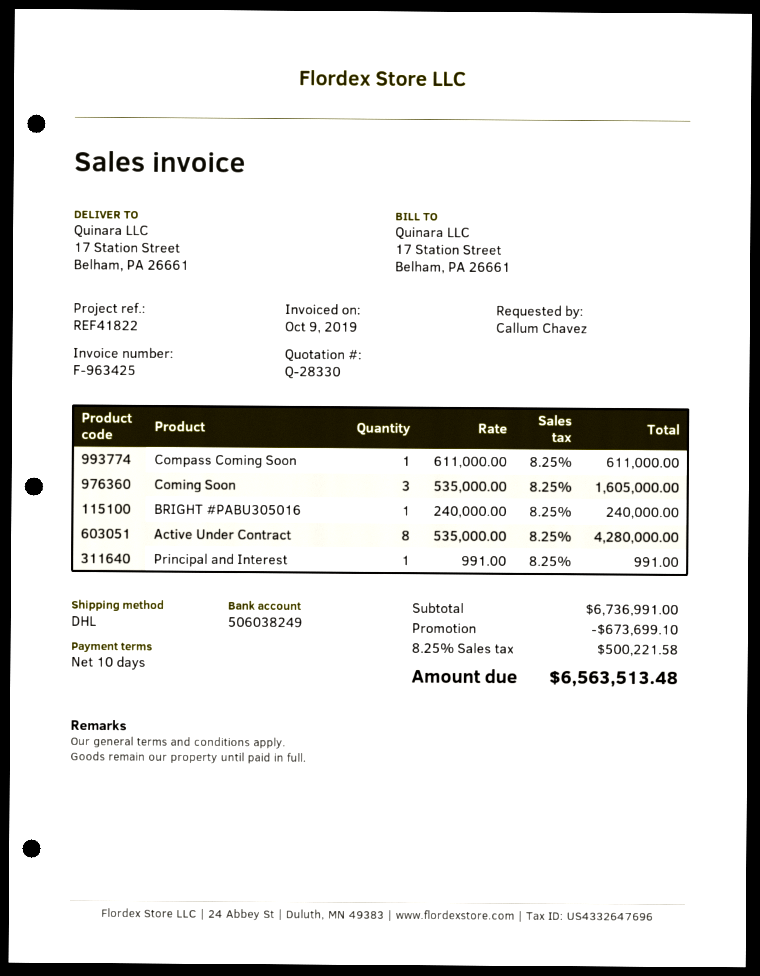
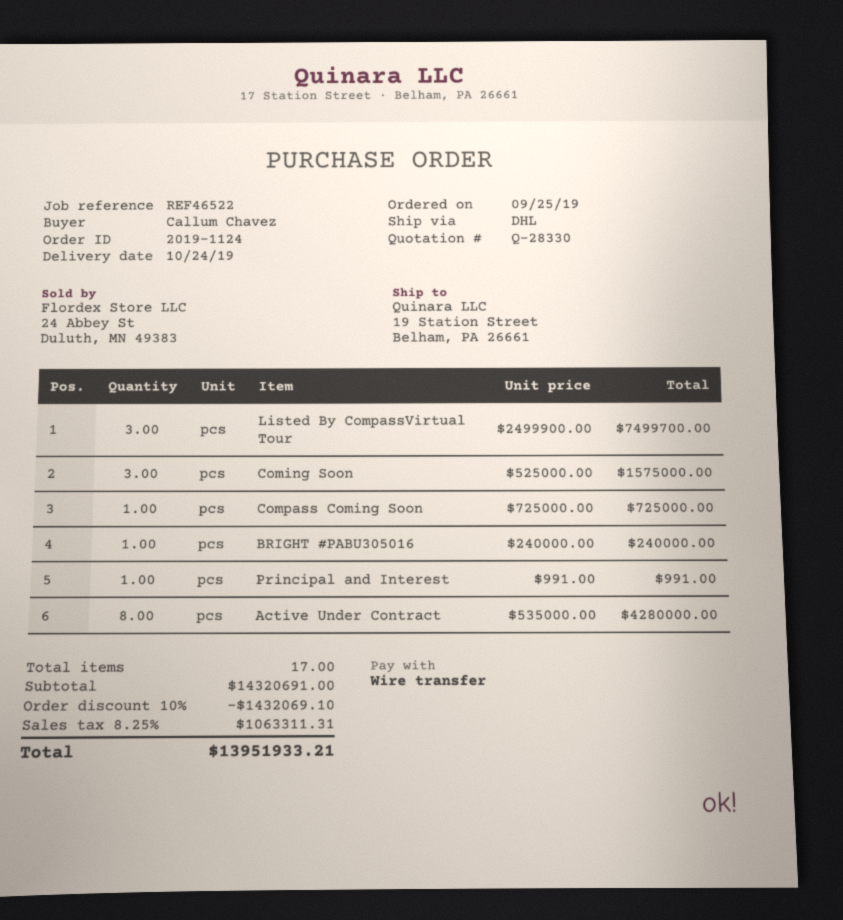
reference: REF41822 -> REF46522
ship to: 17 Station Street, Belham, PA 26661 -> 19 Station Street, Belham, PA 26661
Compass Coming Soon: 1 x 611000.00 = 611000.00 -> 1 x 725000.00 = 725000.00
Coming Soon: 3 x 535000.00 = 1605000.00 -> 3 x 525000.00 = 1575000.00
Listed By CompassVirtual Tour: none -> 3 x 2499900.00 = 7499700.00
subtotal: 6736991.00 -> 14320691.00
discount: 673699.10 -> 1432069.10
tax: 8.25% = 500221.58 -> 8.25% = 1063311.31
total: 6563513.48 -> 13951933.21

